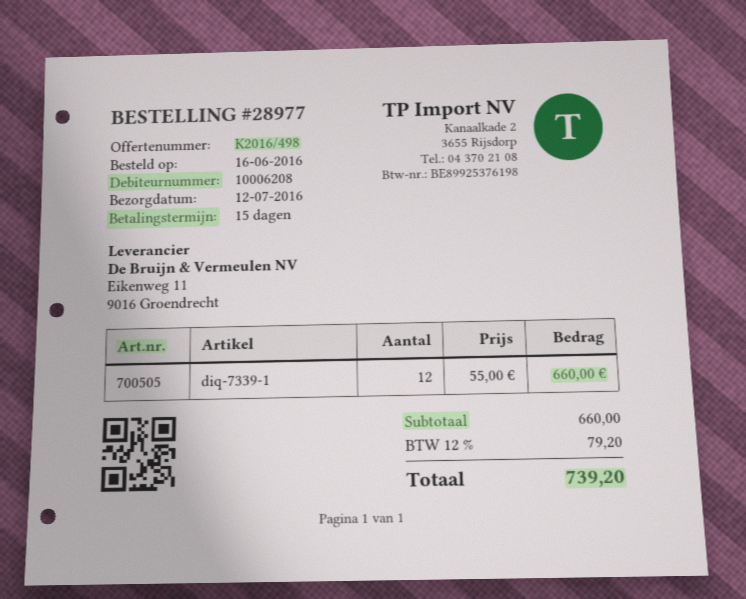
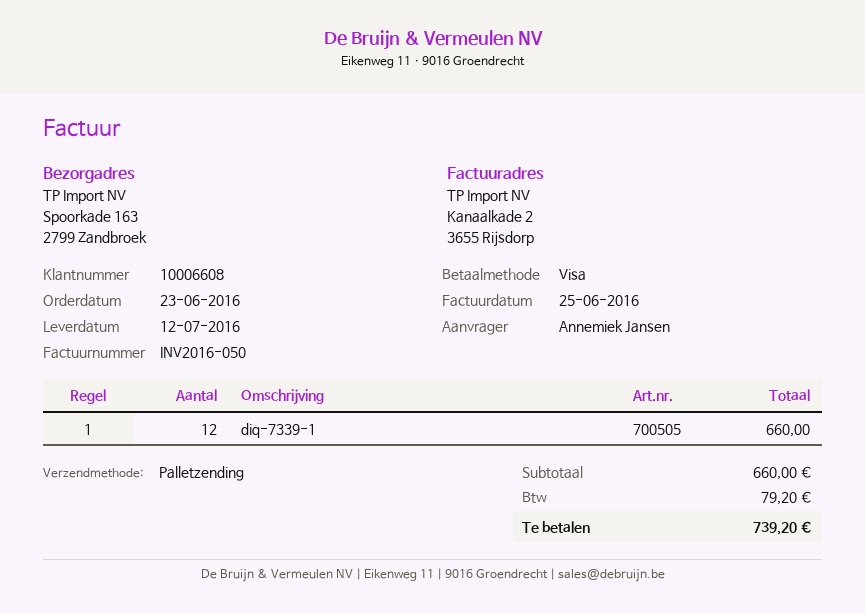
order date: 2016-06-16 -> 2016-06-23
customer number: 10006208 -> 10006608

